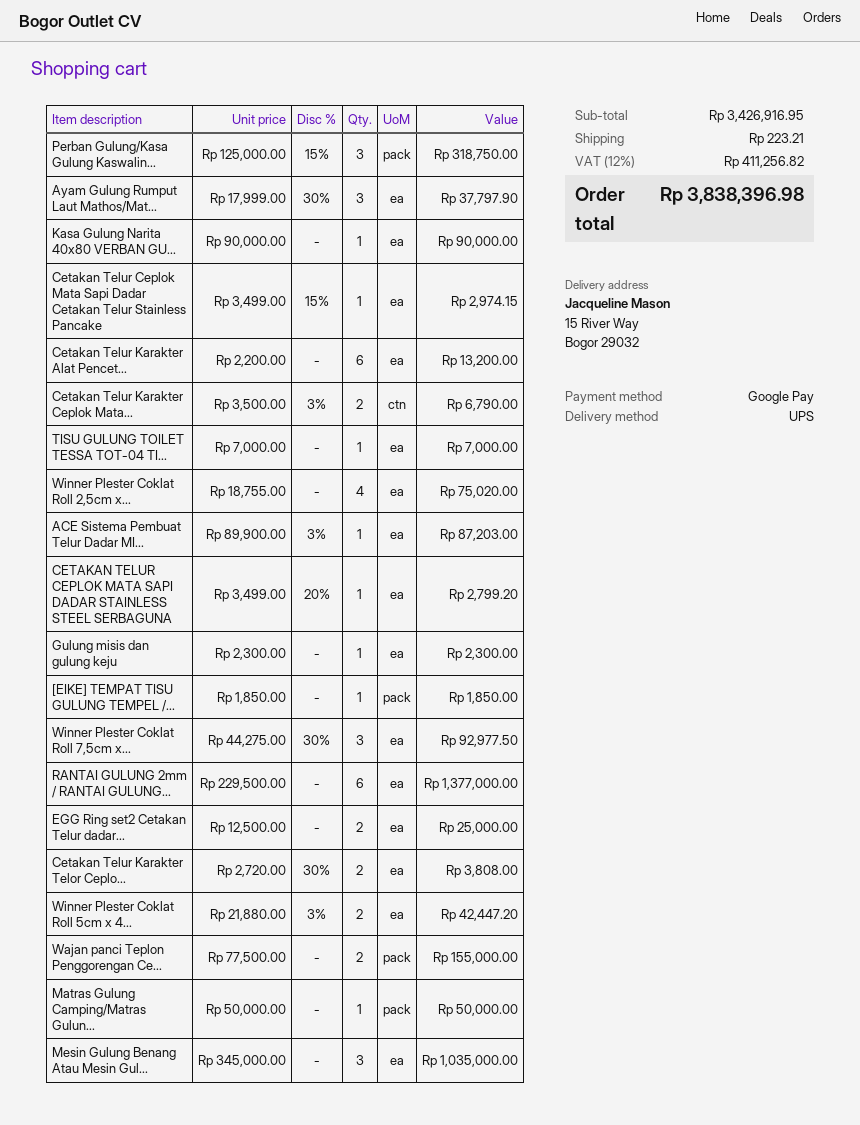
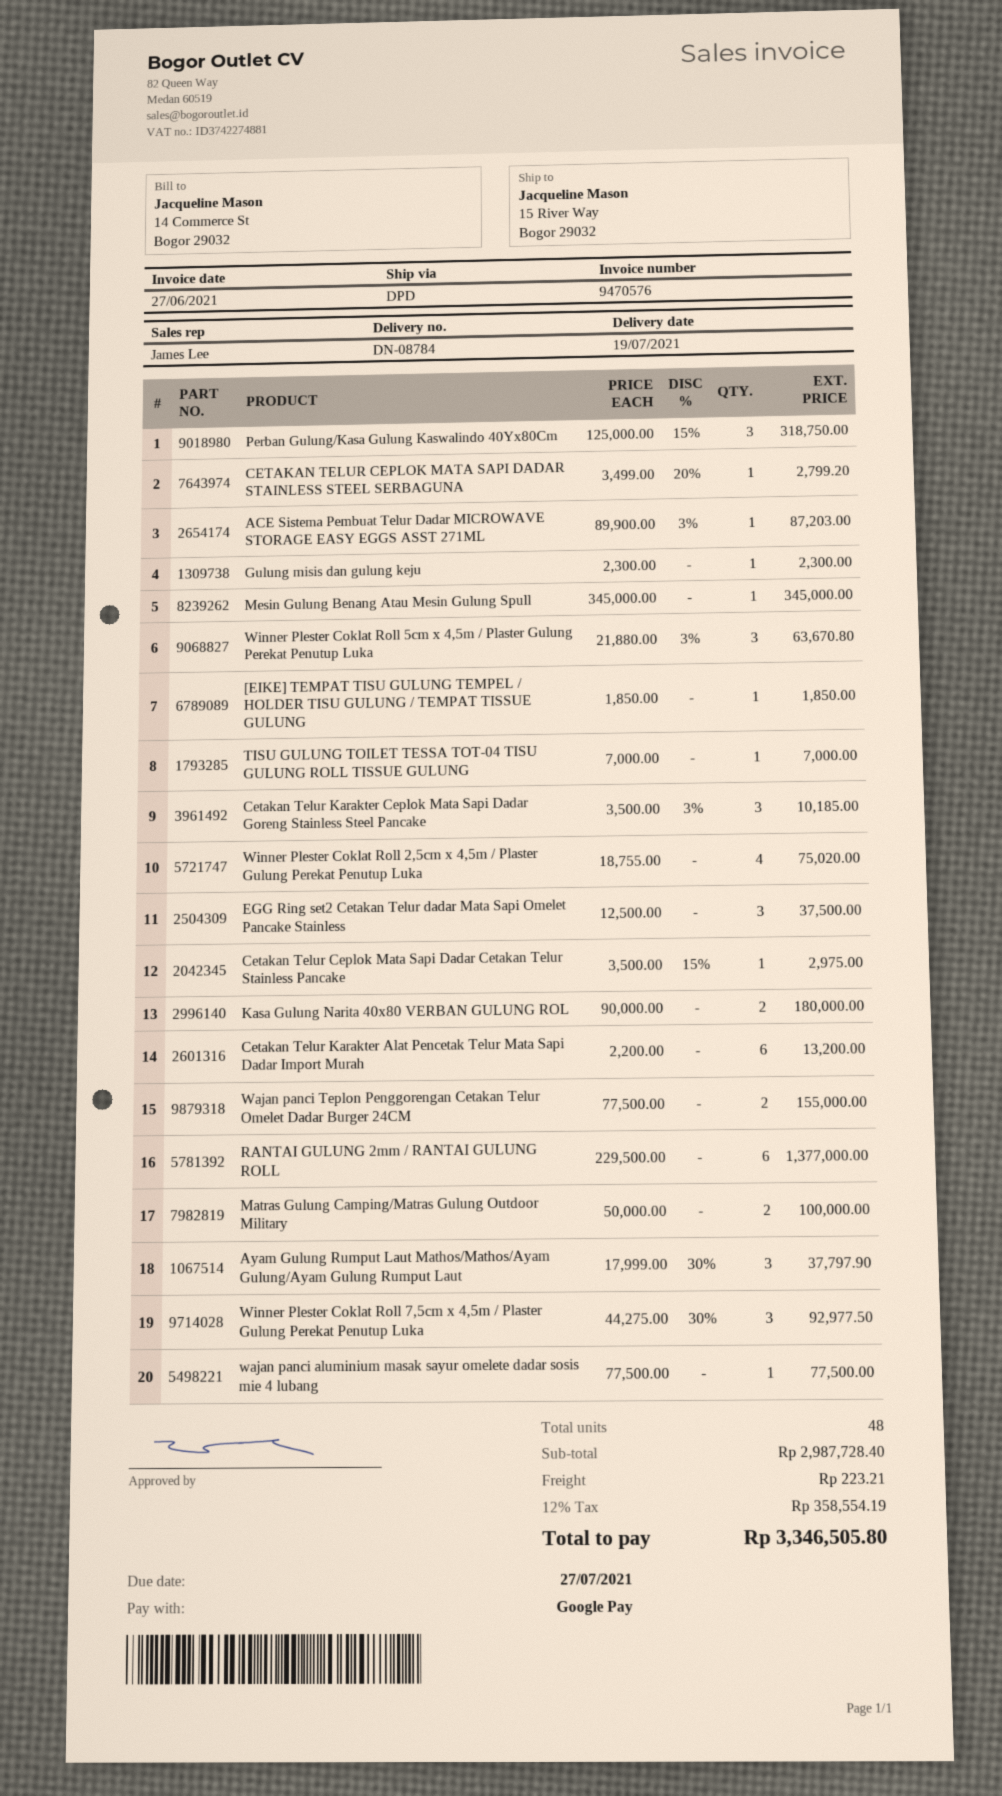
shipping method: UPS -> DPD
Kasa Gulung Narita 40x80 VERBAN GU...: 1 x 90000.00 = 90000.00 -> 2 x 90000.00 = 180000.00
Cetakan Telur Ceplok Mata Sapi Dadar Cetakan Telur Stainless Pancake: 1 x 3499.00 - 15% = 2974.15 -> 1 x 3500.00 - 15% = 2975.00
Cetakan Telur Karakter Ceplok Mata...: 2 x 3500.00 - 3% = 6790.00 -> 3 x 3500.00 - 3% = 10185.00
EGG Ring set2 Cetakan Telur dadar...: 2 x 12500.00 = 25000.00 -> 3 x 12500.00 = 37500.00
Cetakan Telur Karakter Telor Ceplo...: 2 x 2720.00 - 30% = 3808.00 -> none
Winner Plester Coklat Roll 5cm x 4...: 2 x 21880.00 - 3% = 42447.20 -> 3 x 21880.00 - 3% = 63670.80
Matras Gulung Camping/Matras Gulun...: 1 x 50000.00 = 50000.00 -> 2 x 50000.00 = 100000.00
Mesin Gulung Benang Atau Mesin Gul...: 3 x 345000.00 = 1035000.00 -> 1 x 345000.00 = 345000.00
wajan panci aluminium masak sayur omelete dadar sosis mie 4 lubang: none -> 1 x 77500.00 = 77500.00
subtotal: 3426916.95 -> 2987728.40
tax: 12% = 411256.82 -> 12% = 358554.19
total: 3838396.98 -> 3346505.80

